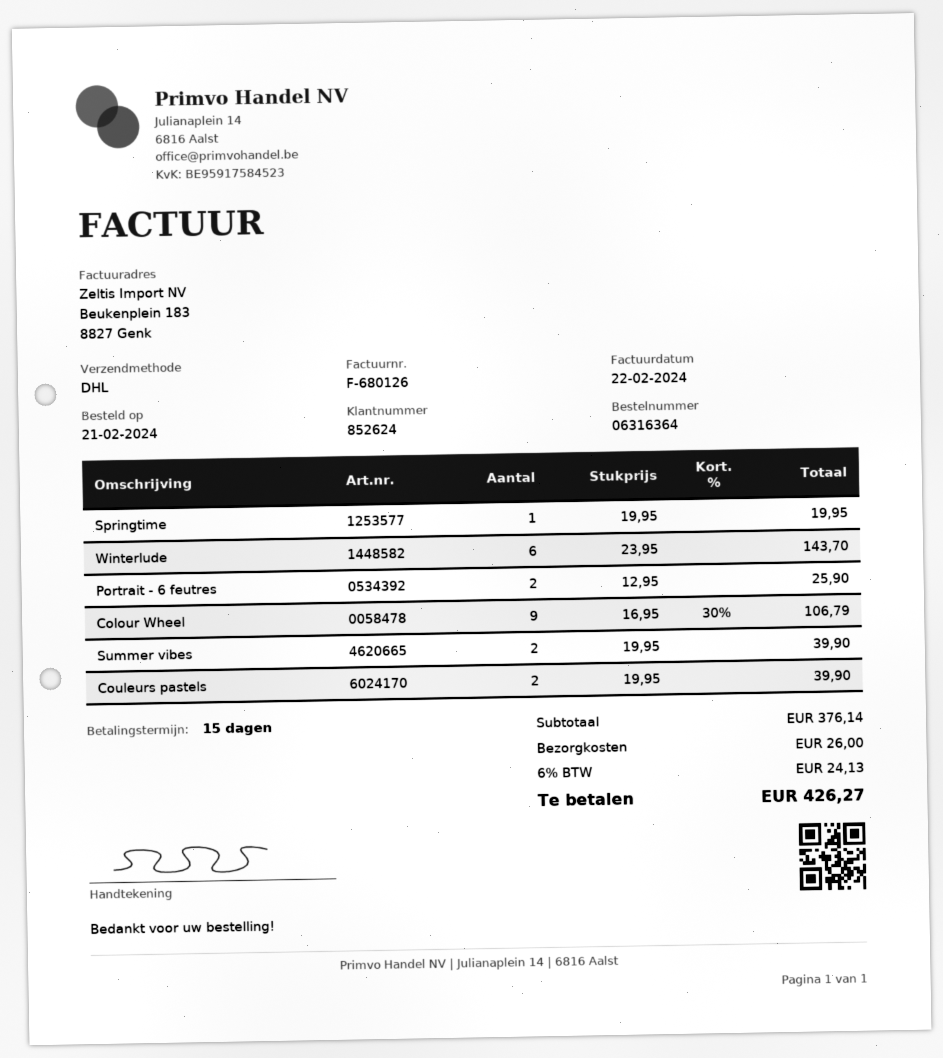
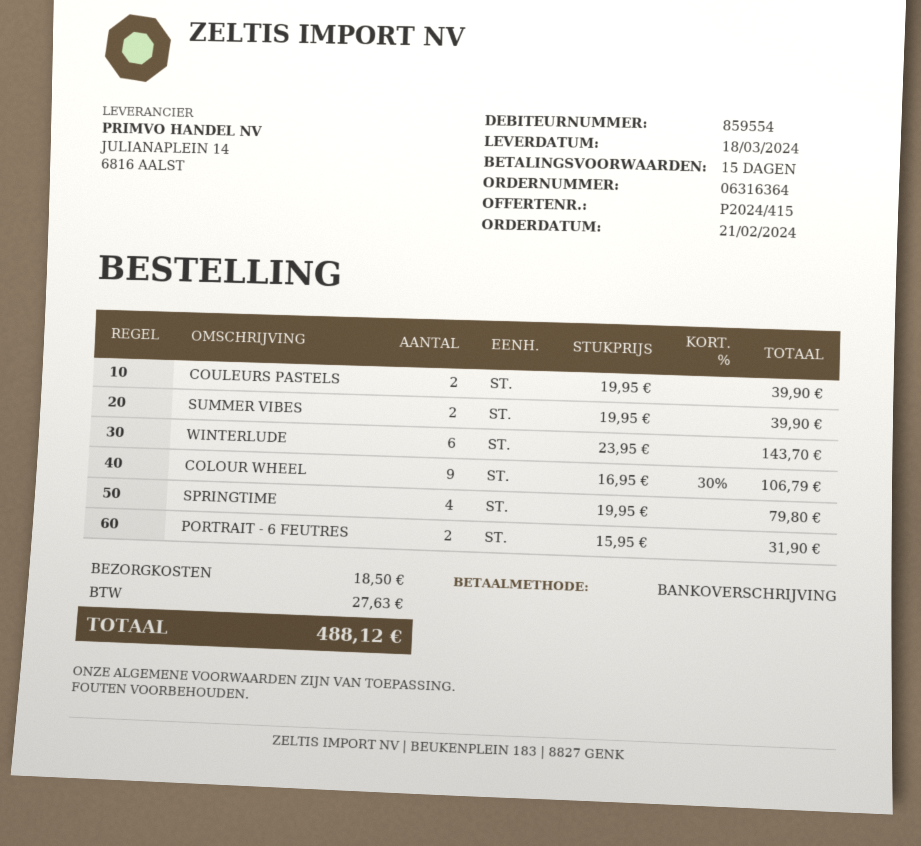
customer number: 852624 -> 859554
Springtime: 1 x 19.95 = 19.95 -> 4 x 19.95 = 79.80
Portrait - 6 feutres: 2 x 12.95 = 25.90 -> 2 x 15.95 = 31.90
shipping: 26.00 -> 18.50
tax: 24.13 -> 27.63
total: 426.27 -> 488.12

